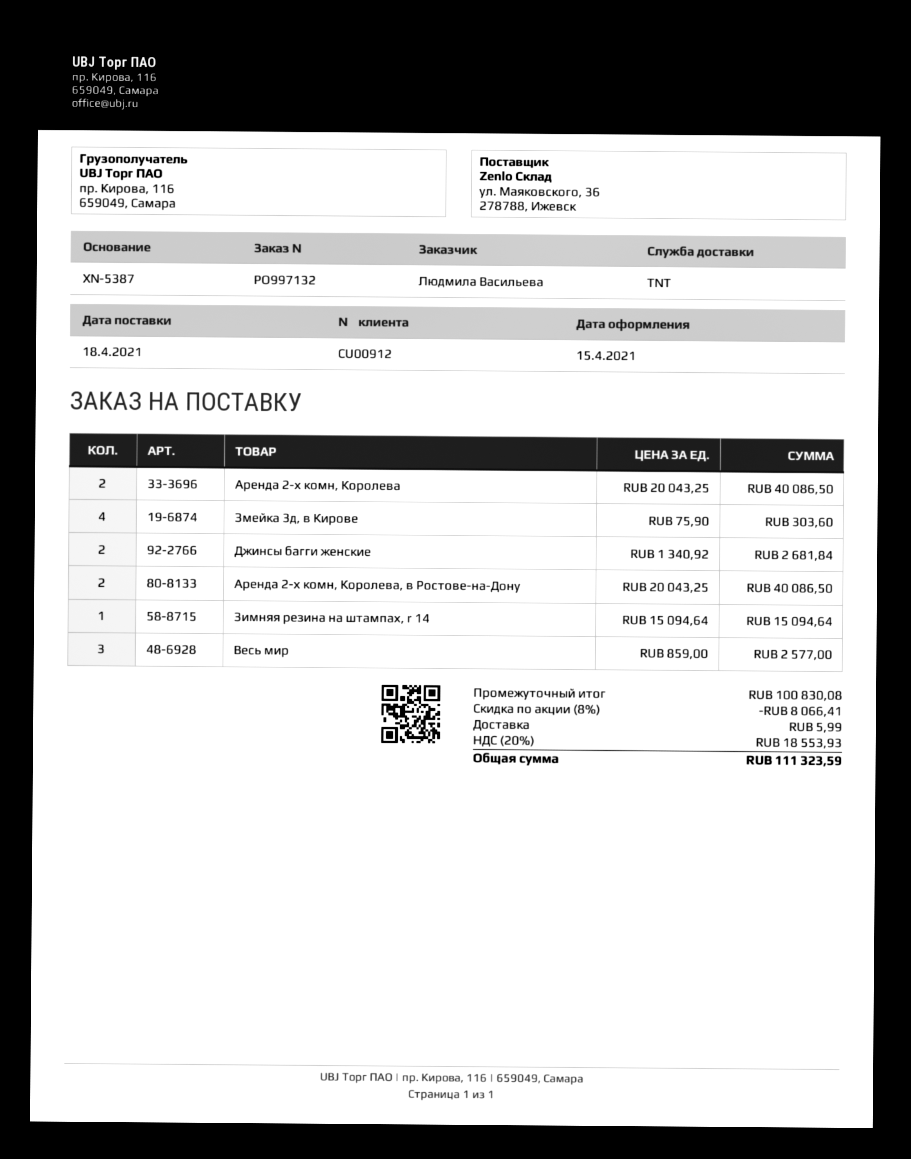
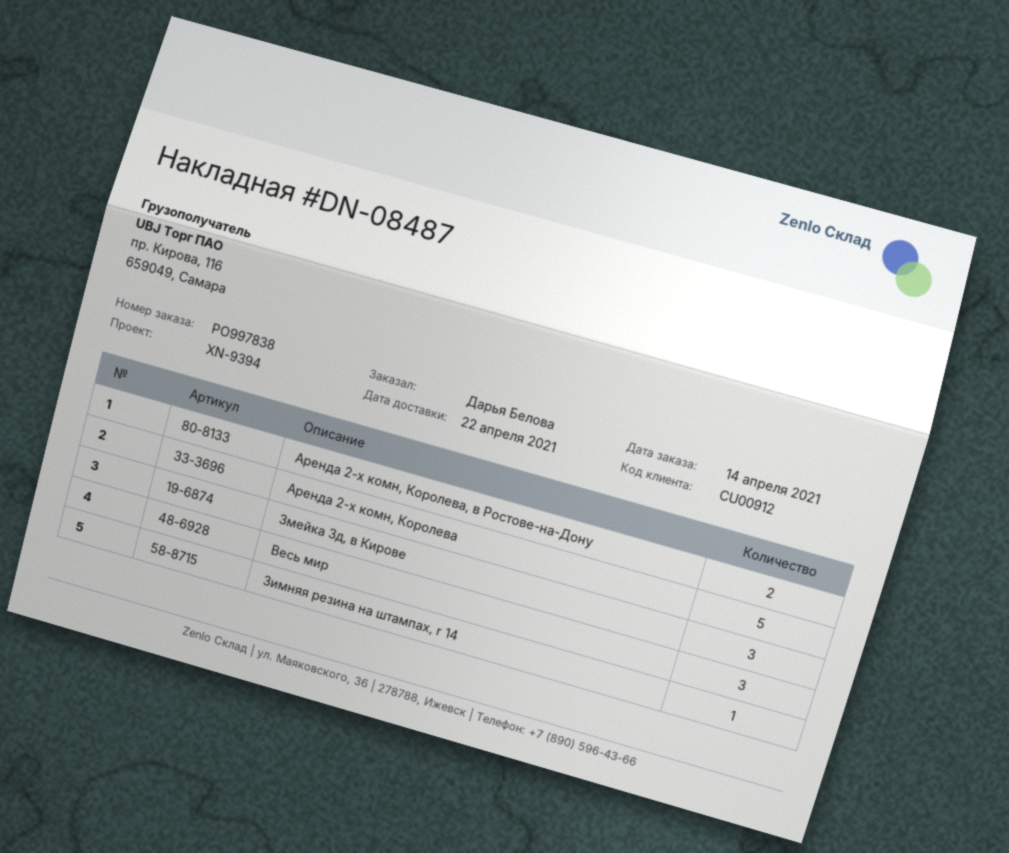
order number: PO997132 -> PO997838
order date: 2021-04-15 -> 2021-04-14
delivery date: 2021-04-18 -> 2021-04-22
reference: XN-5387 -> XN-9394
ordered by: Людмила Васильева -> Дарья Белова
Аренда 2-х комн, Королева: 2 -> 5
Змейка 3д, в Кирове: 4 -> 3
Джинсы багги женские: 2 -> none

